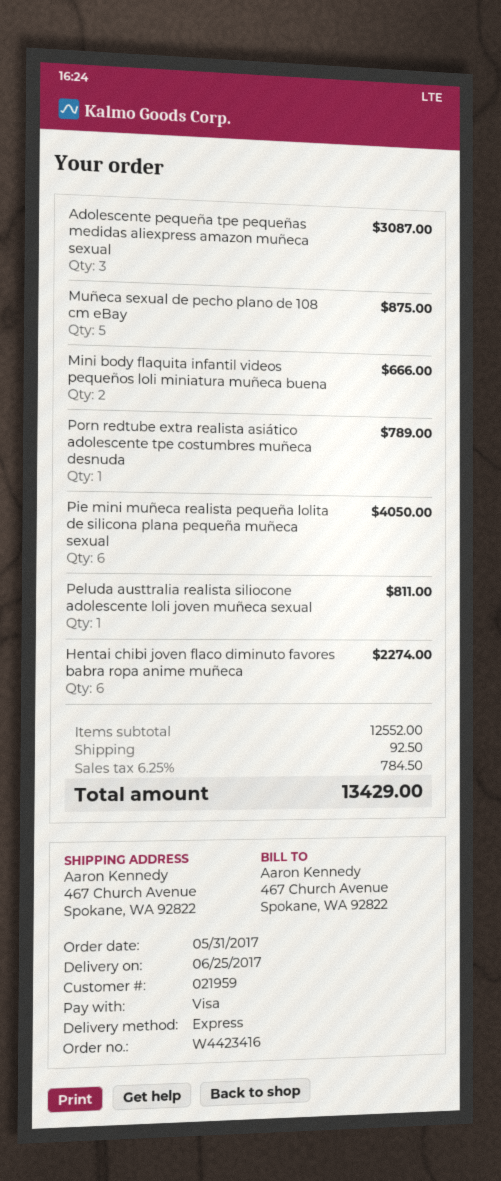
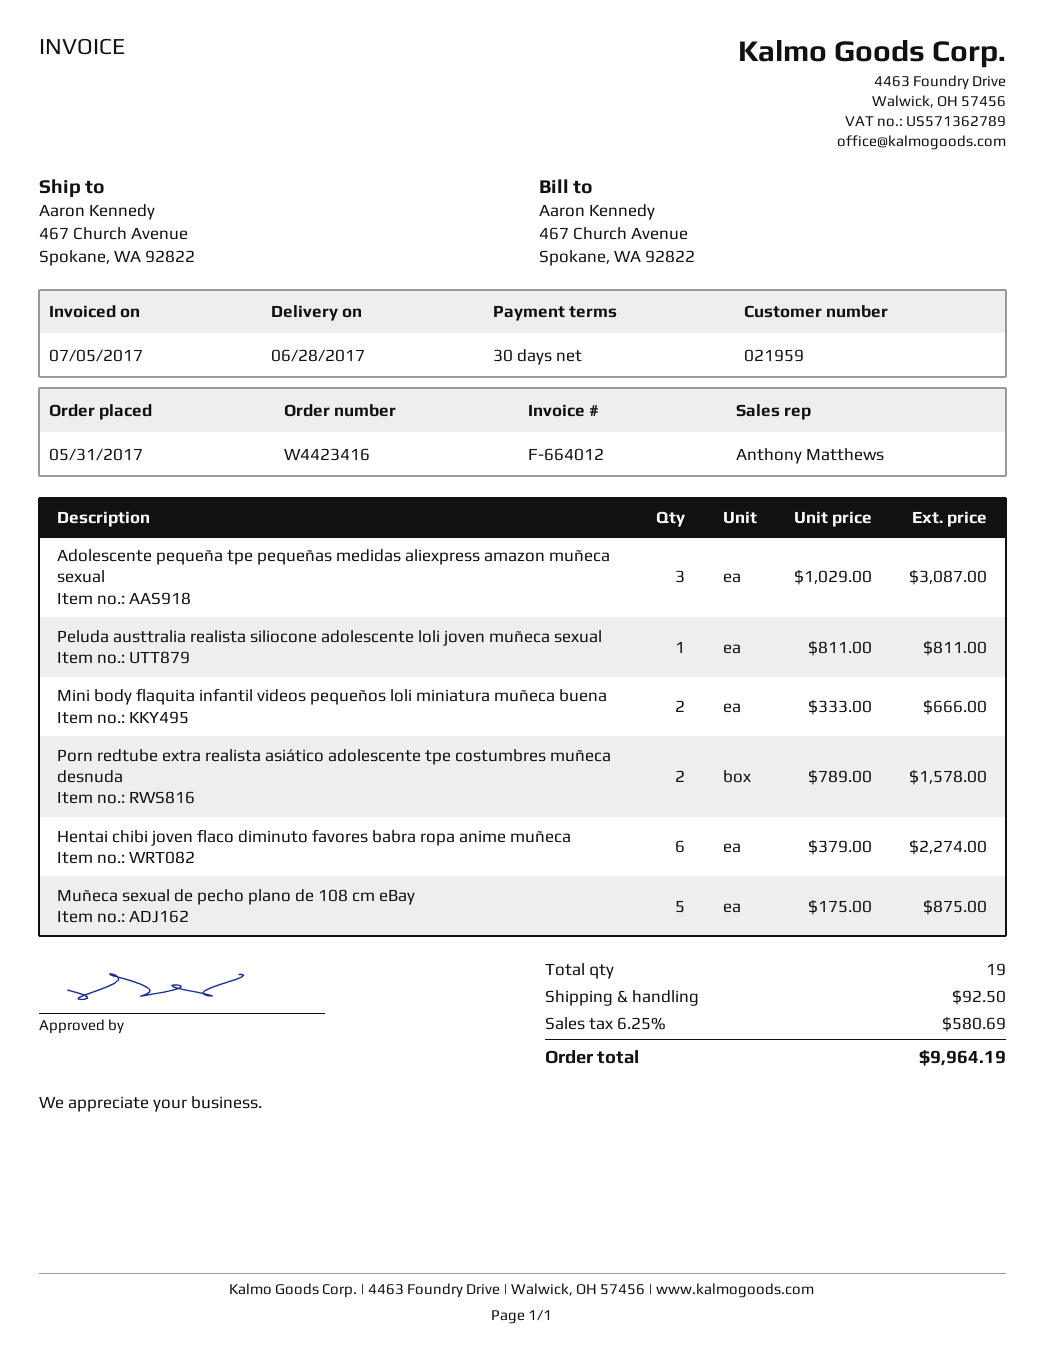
delivery date: 2017-06-25 -> 2017-06-28
Porn redtube extra realista asiático adolescente tpe costumbres muñeca desnuda: 1 for 789.00 -> 2 for 1578.00
Pie mini muñeca realista pequeña lolita de silicona plana pequeña muñeca sexual: 6 for 4050.00 -> none
tax: 6.25% = 784.50 -> 6.25% = 580.69
total: 13429.00 -> 9964.19

